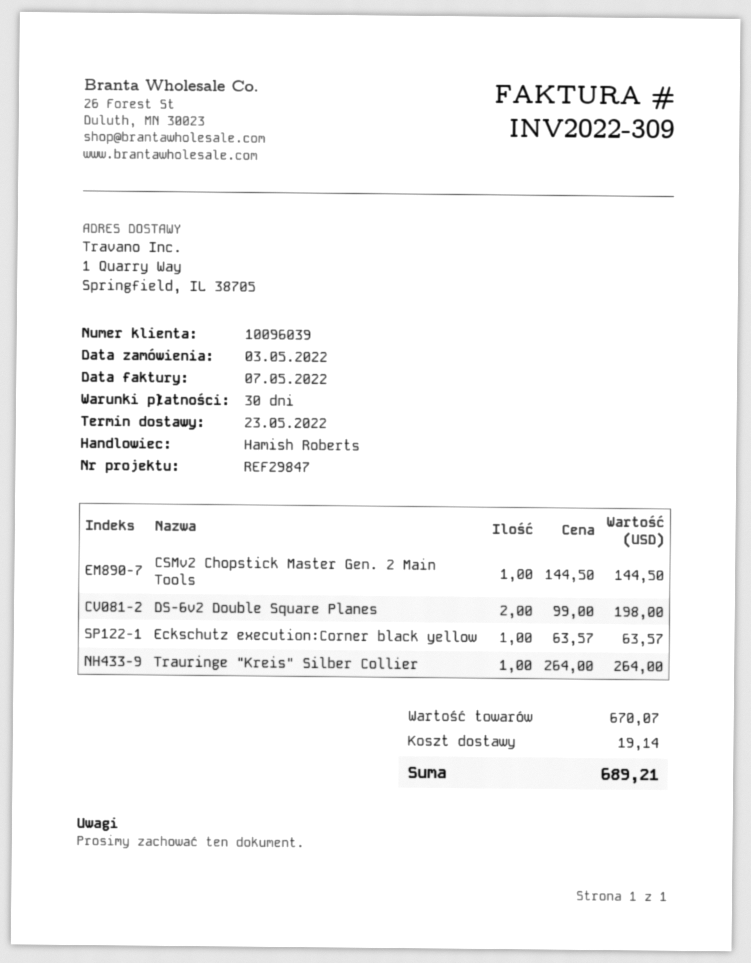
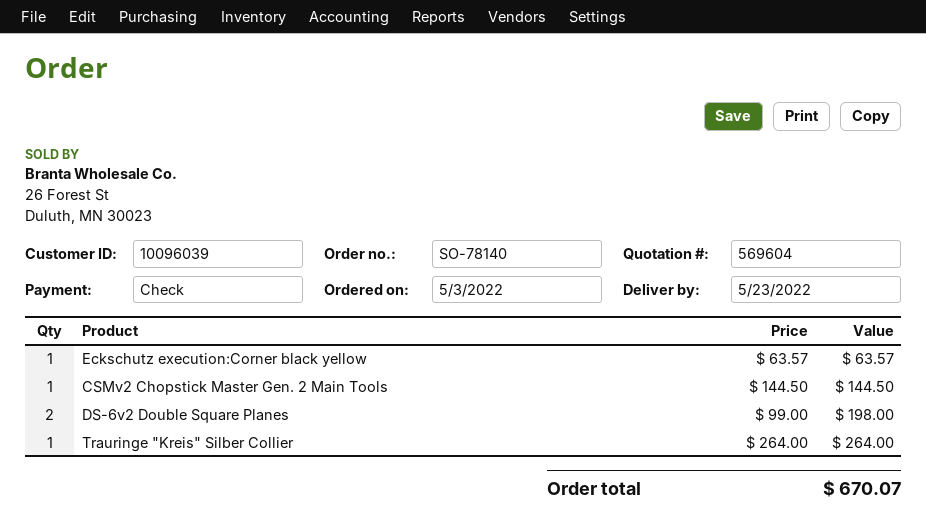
shipping: 19.14 -> none
total: 689.21 -> 670.07

